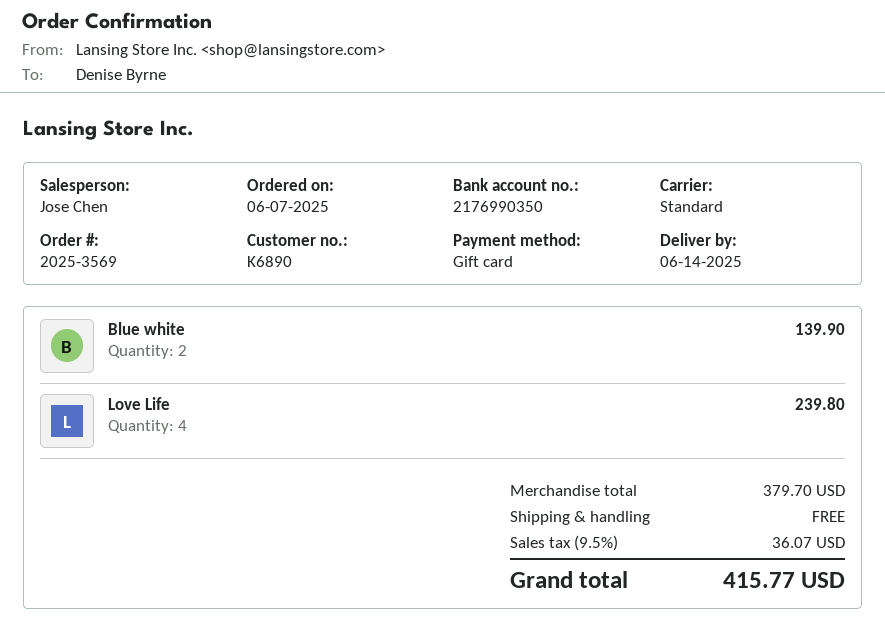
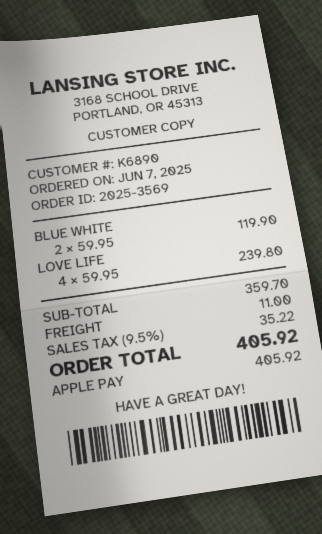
payment method: gift card -> Apple Pay
Blue white: 2 for 139.90 -> 2 for 119.90
subtotal: 379.70 -> 359.70
shipping: 0.00 -> 11.00
tax: 9.5% = 36.07 -> 9.5% = 35.22
total: 415.77 -> 405.92

